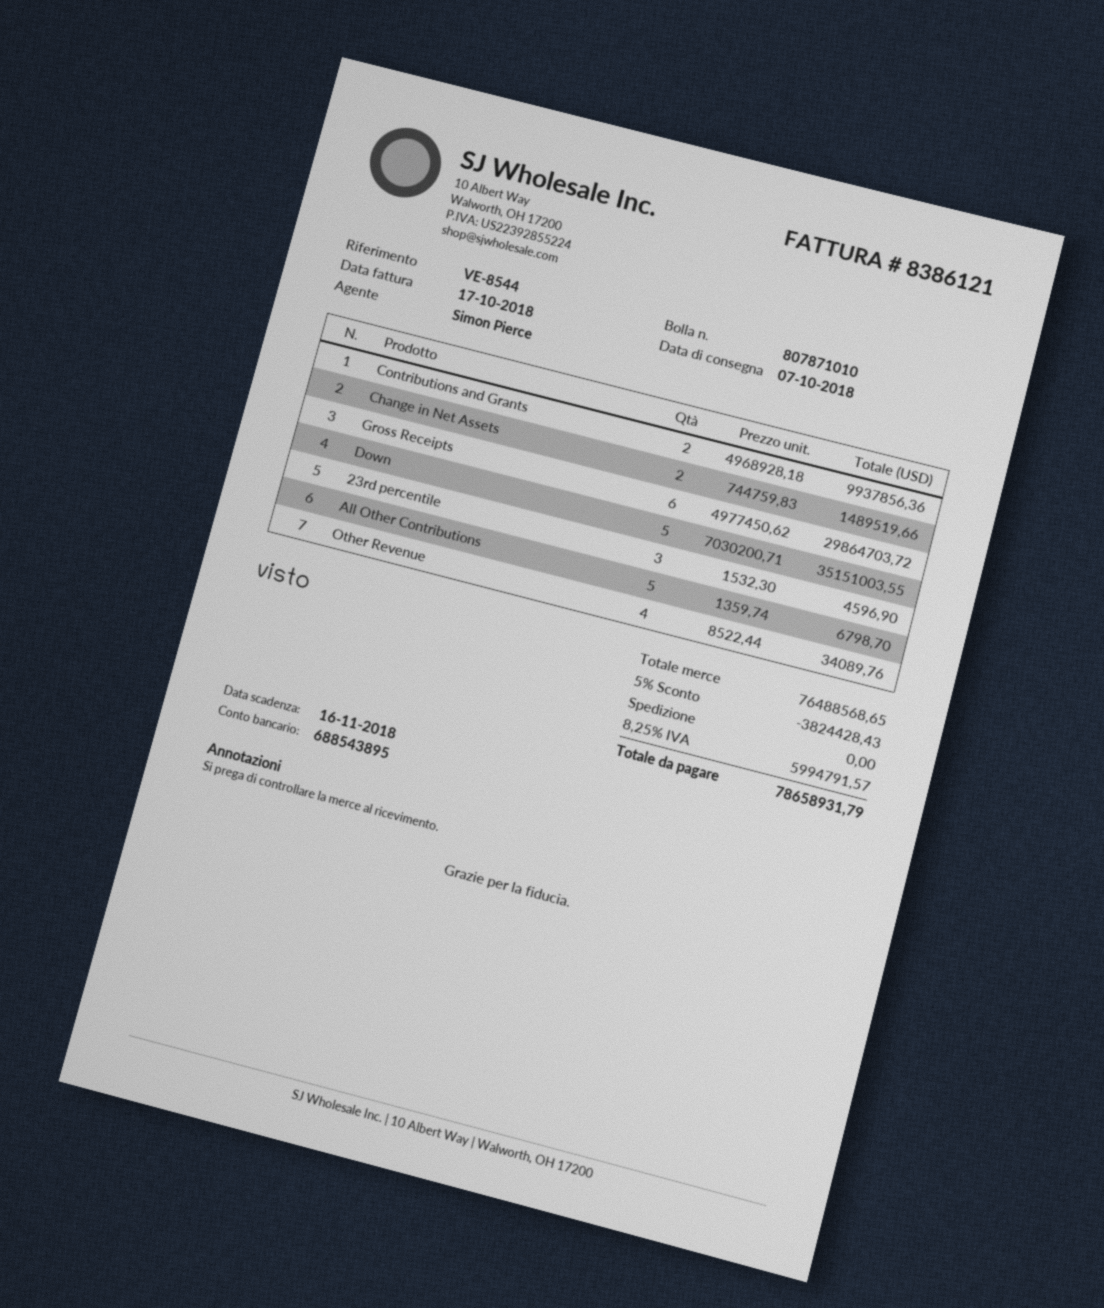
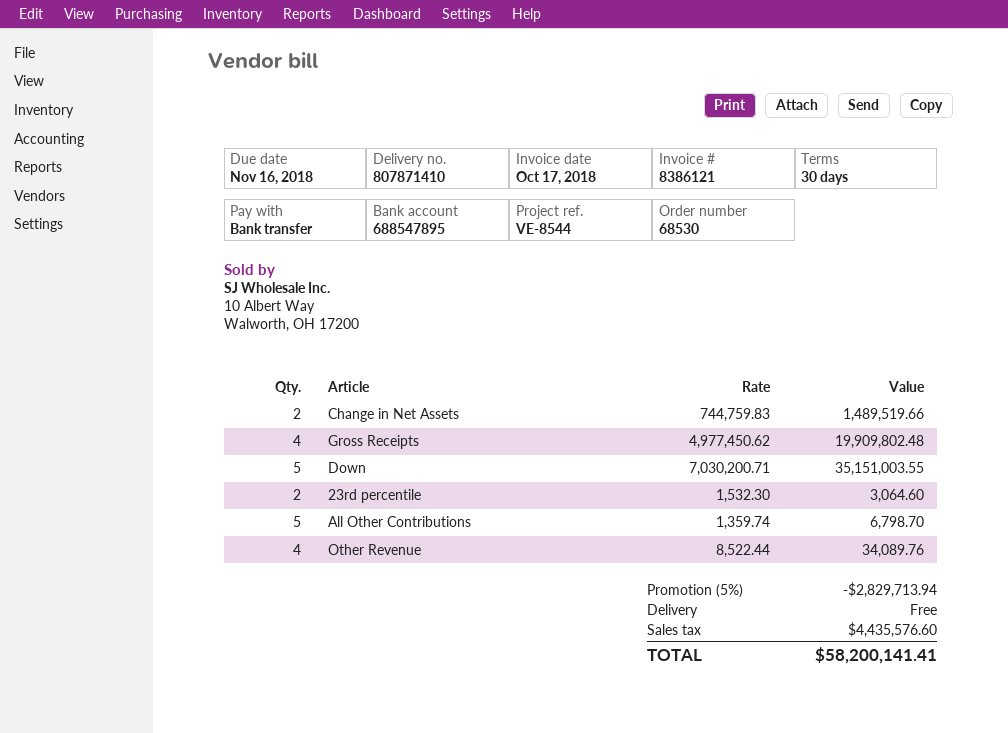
delivery note number: 807871010 -> 807871410
bank account: 688543895 -> 688547895
Contributions and Grants: 2 x 4968928.18 = 9937856.36 -> none
Gross Receipts: 6 x 4977450.62 = 29864703.72 -> 4 x 4977450.62 = 19909802.48
23rd percentile: 3 x 1532.30 = 4596.90 -> 2 x 1532.30 = 3064.60
discount: 5% = 3824428.43 -> 5% = 2829713.94
tax: 5994791.57 -> 4435576.60
total: 78658931.79 -> 58200141.41

